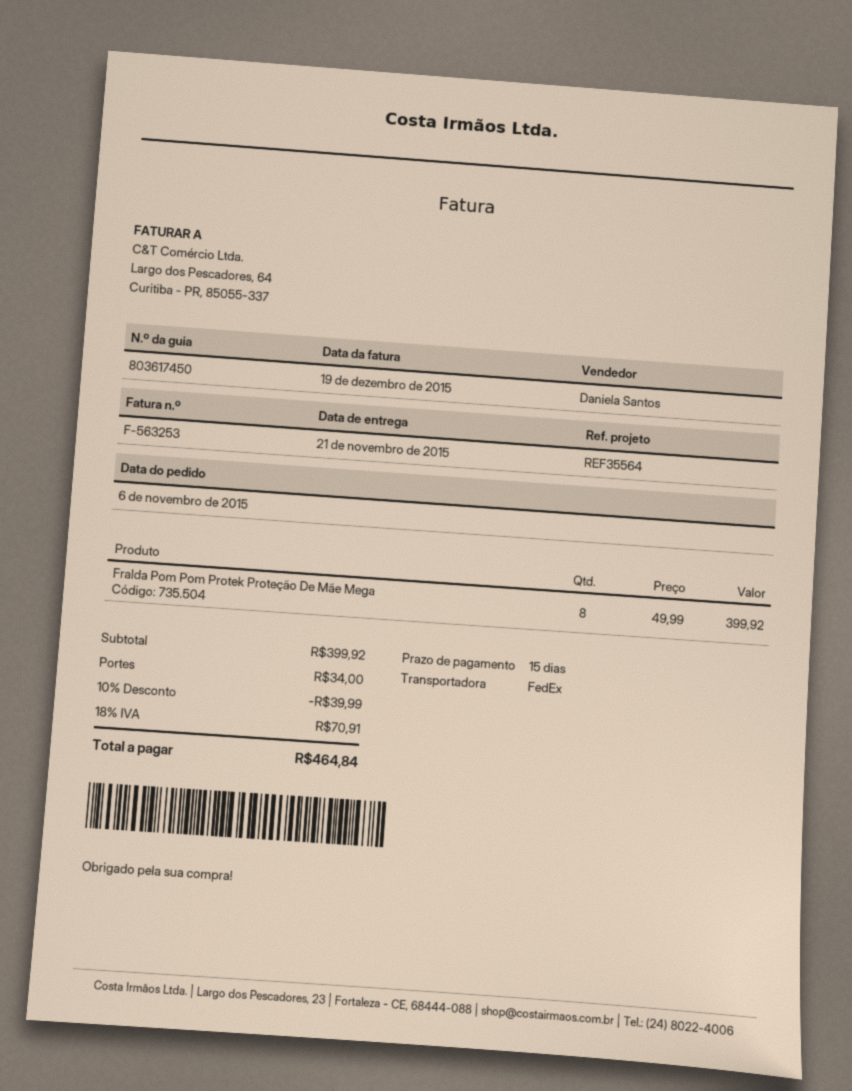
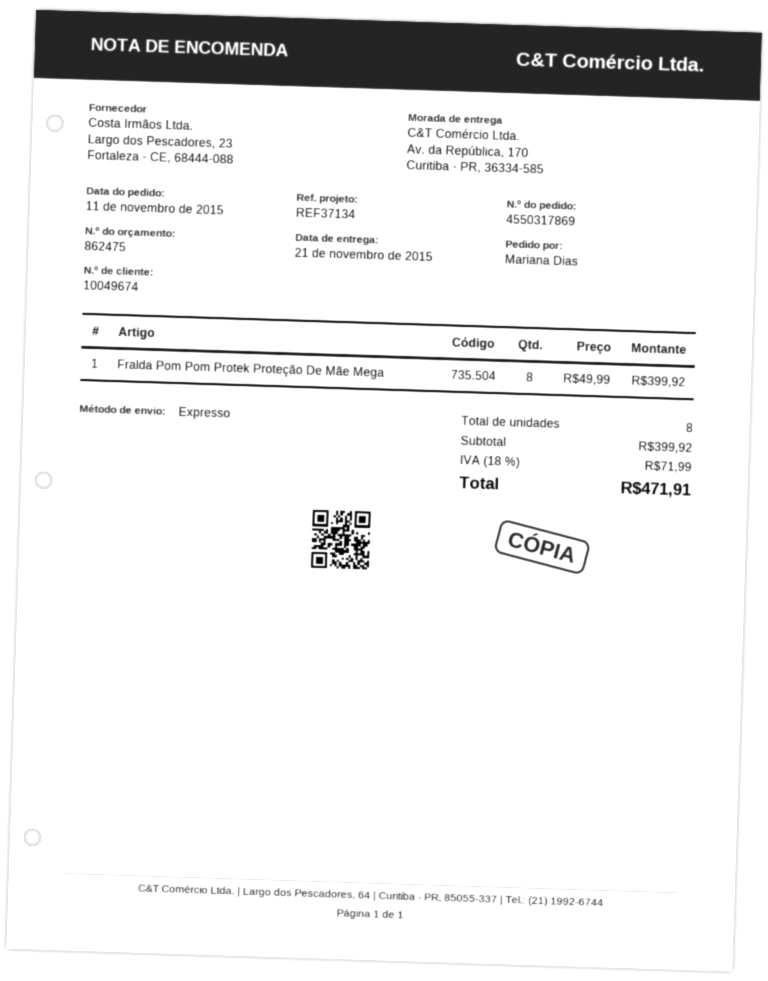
order date: 2015-11-06 -> 2015-11-11
reference: REF35564 -> REF37134
shipping method: FedEx -> express
discount: 10% = 39.99 -> none
shipping: 34.00 -> none
tax: 18% = 70.91 -> 18% = 71.99
total: 464.84 -> 471.91

